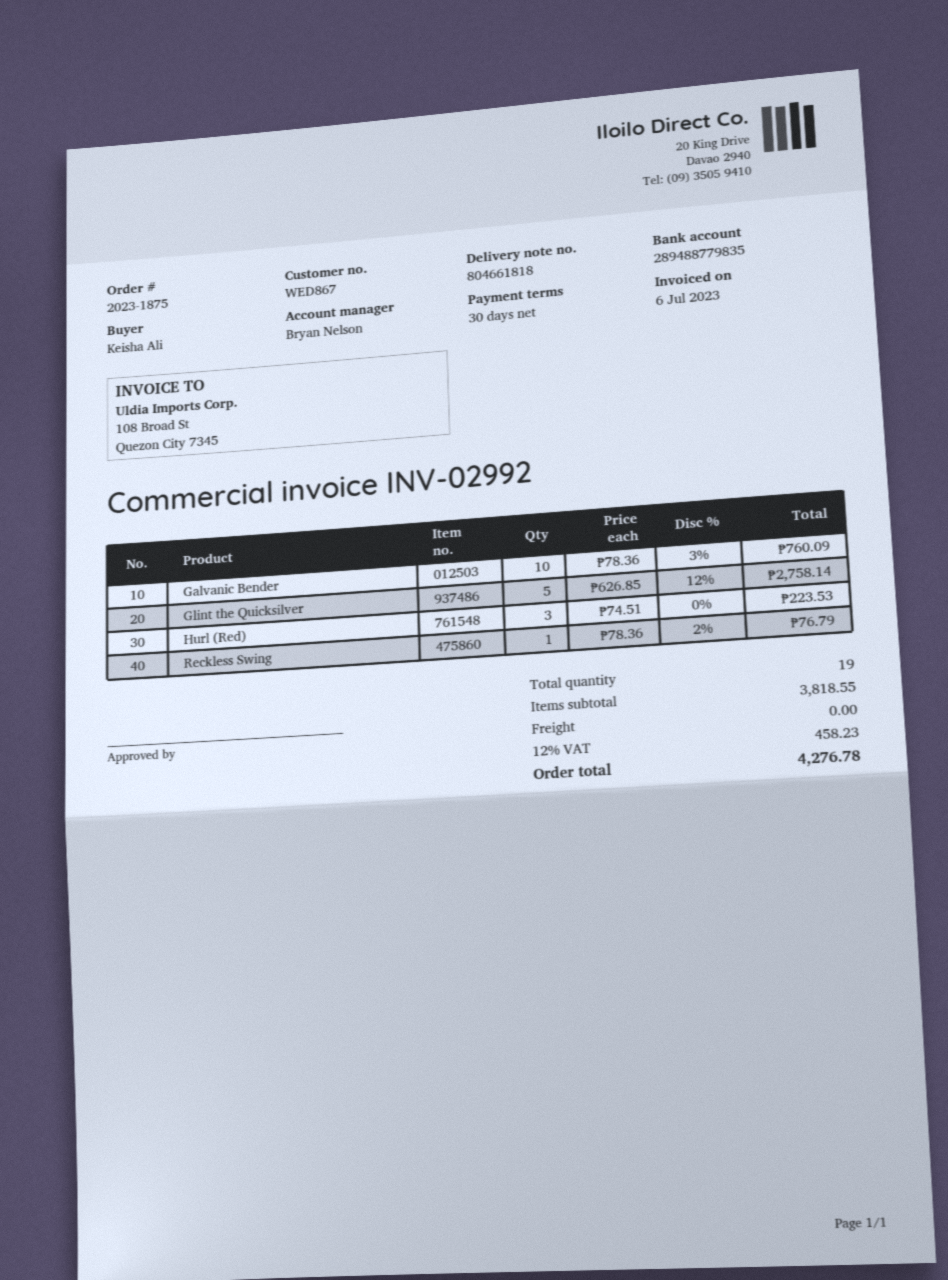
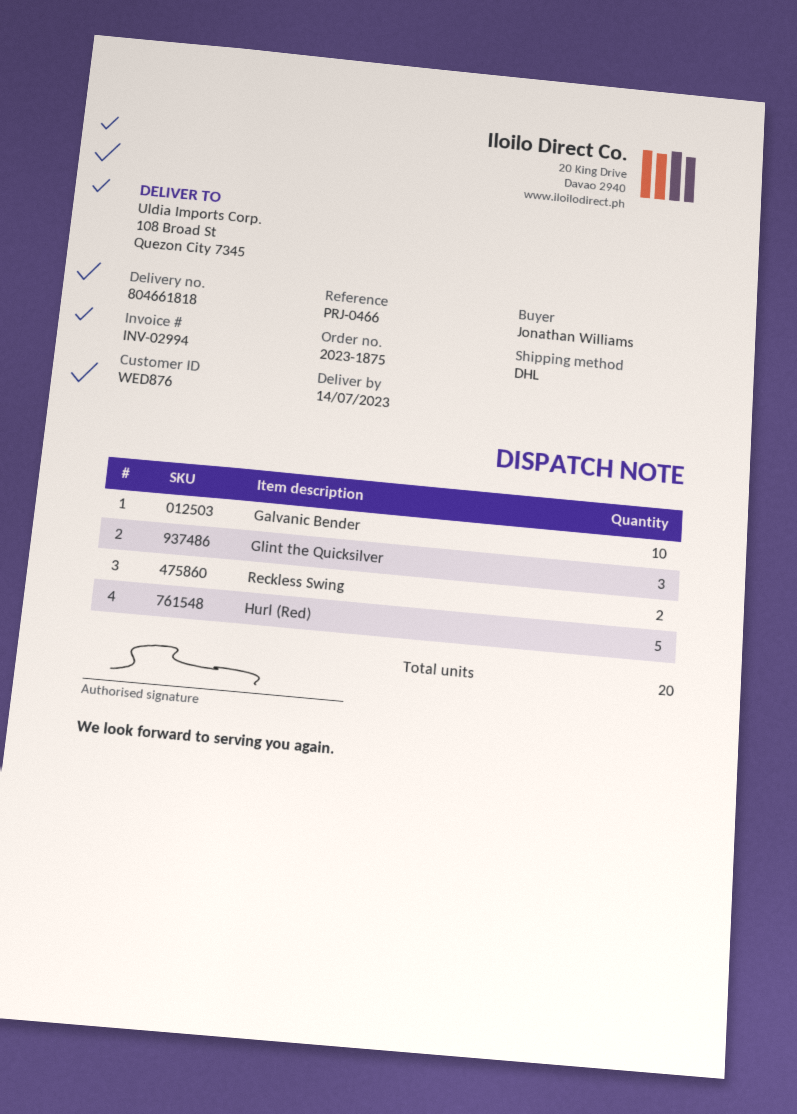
invoice number: INV-02992 -> INV-02994
customer number: WED867 -> WED876
ordered by: Keisha Ali -> Jonathan Williams
Glint the Quicksilver: 5 -> 3
Hurl (Red): 3 -> 5
Reckless Swing: 1 -> 2
total quantity: 19 -> 20

